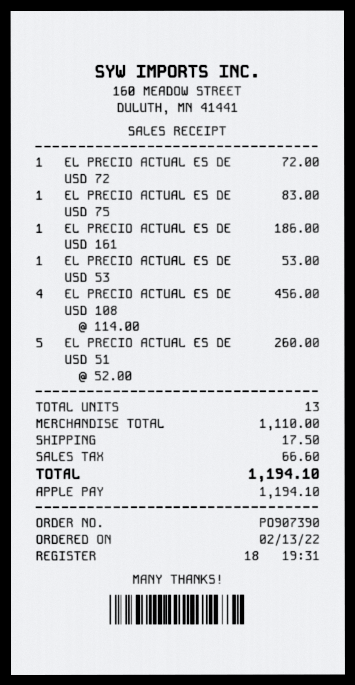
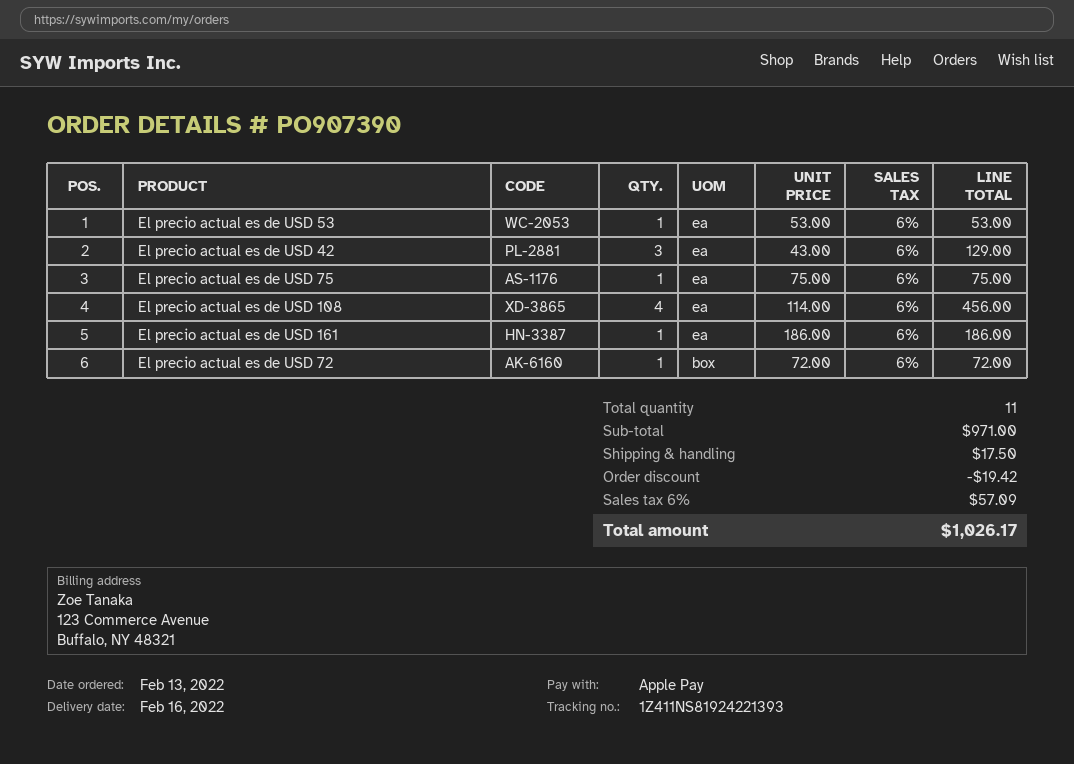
EL PRECIO ACTUAL ES DE USD 75: 1 x 83.00 = 83.00 -> 1 x 75.00 = 75.00
EL PRECIO ACTUAL ES DE USD 51: 5 x 52.00 = 260.00 -> none
El precio actual es de USD 42: none -> 3 x 43.00 = 129.00
total quantity: 13 -> 11
subtotal: 1110.00 -> 971.00
discount: none -> 19.42
tax: 66.60 -> 57.09
total: 1194.10 -> 1026.17

